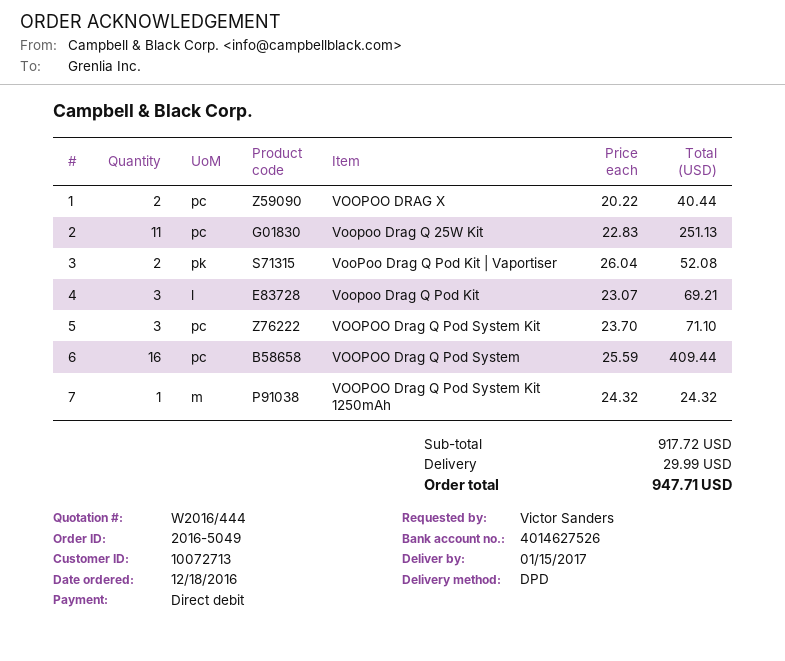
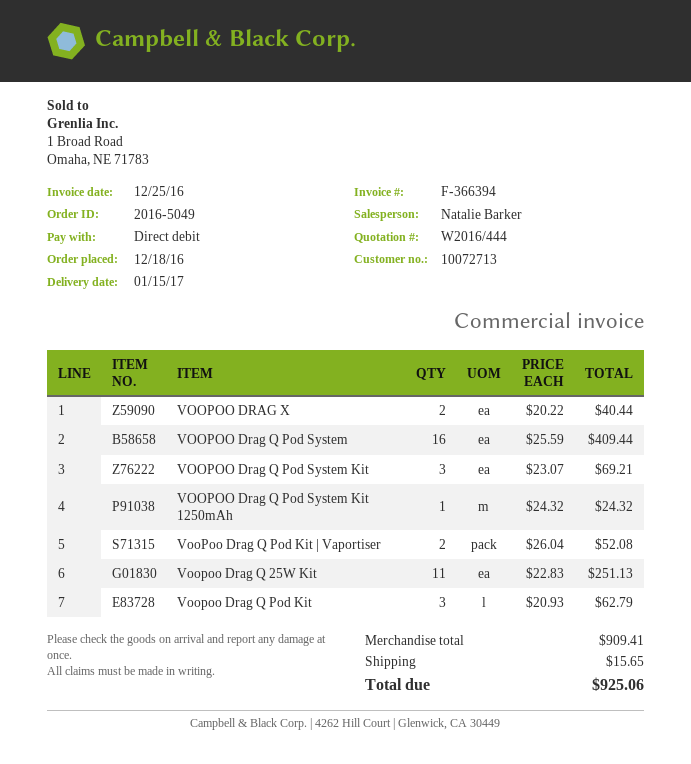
Voopoo Drag Q Pod Kit: 3 x 23.07 = 69.21 -> 3 x 20.93 = 62.79
VOOPOO Drag Q Pod System Kit: 3 x 23.70 = 71.10 -> 3 x 23.07 = 69.21
subtotal: 917.72 -> 909.41
shipping: 29.99 -> 15.65
total: 947.71 -> 925.06

